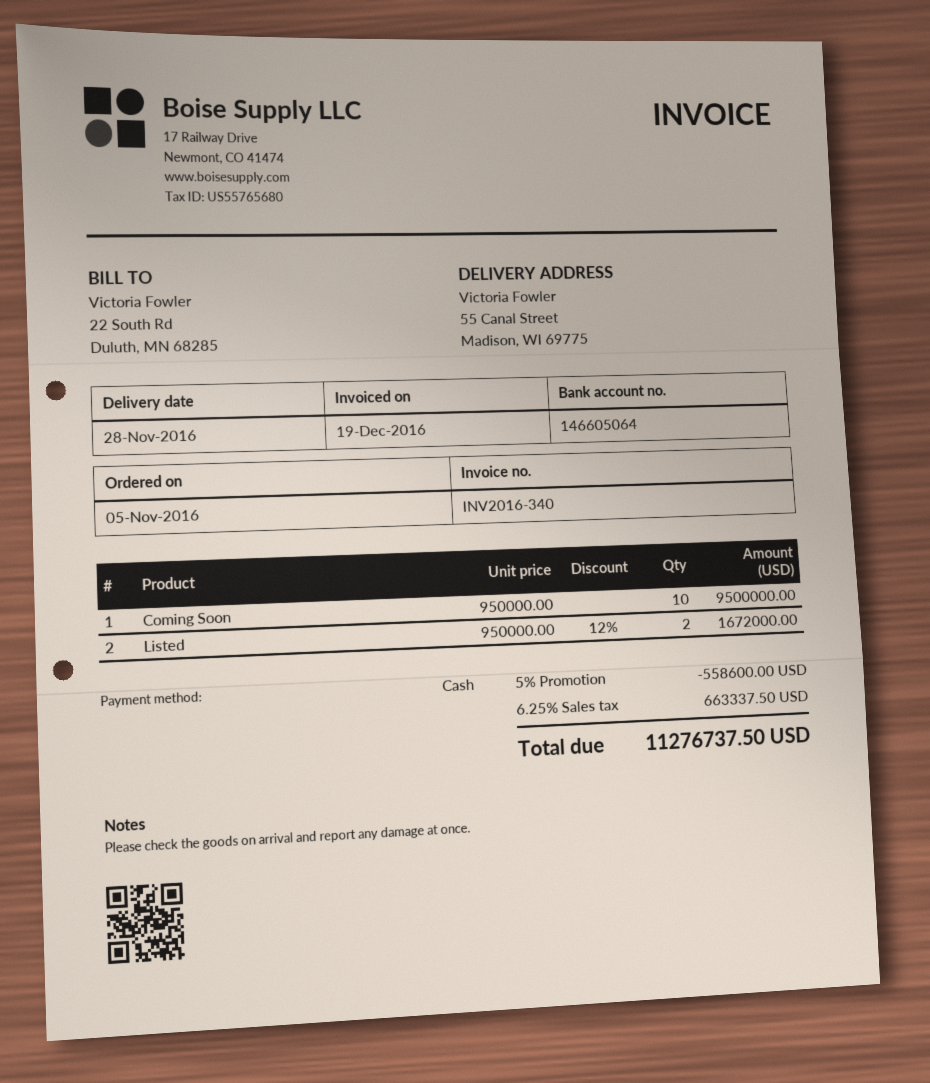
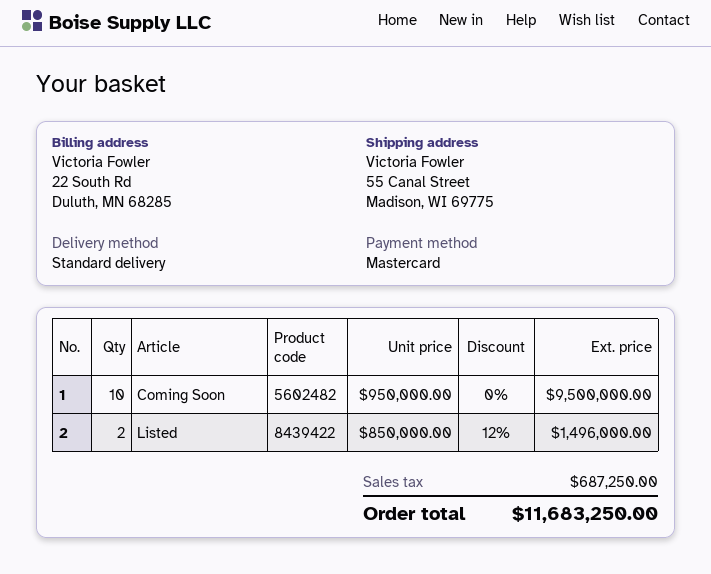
payment method: cash -> Mastercard
Listed: 2 x 950000.00 - 12% = 1672000.00 -> 2 x 850000.00 - 12% = 1496000.00
discount: 5% = 558600.00 -> none
tax: 663337.50 -> 687250.00
total: 11276737.50 -> 11683250.00

